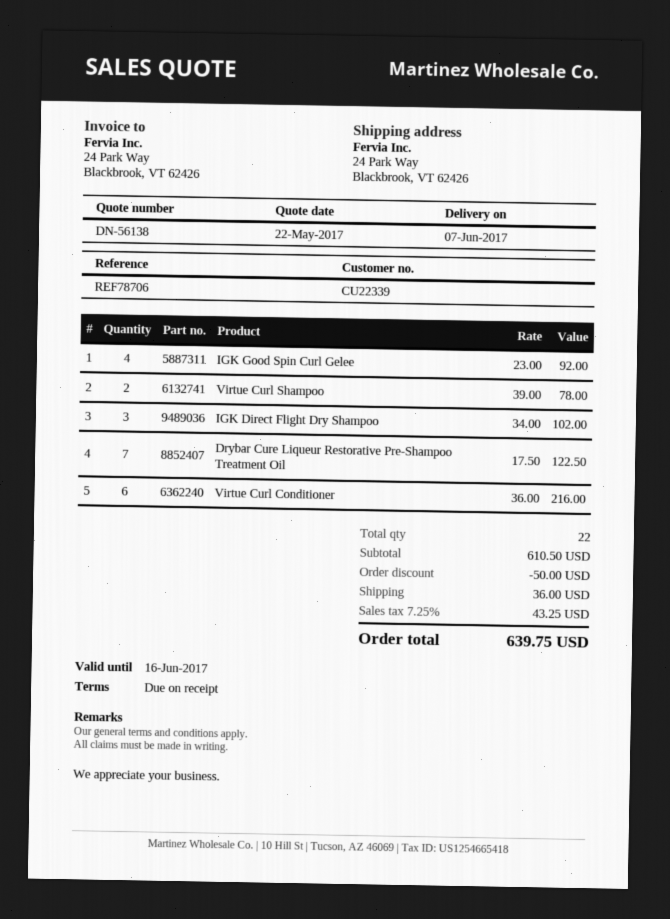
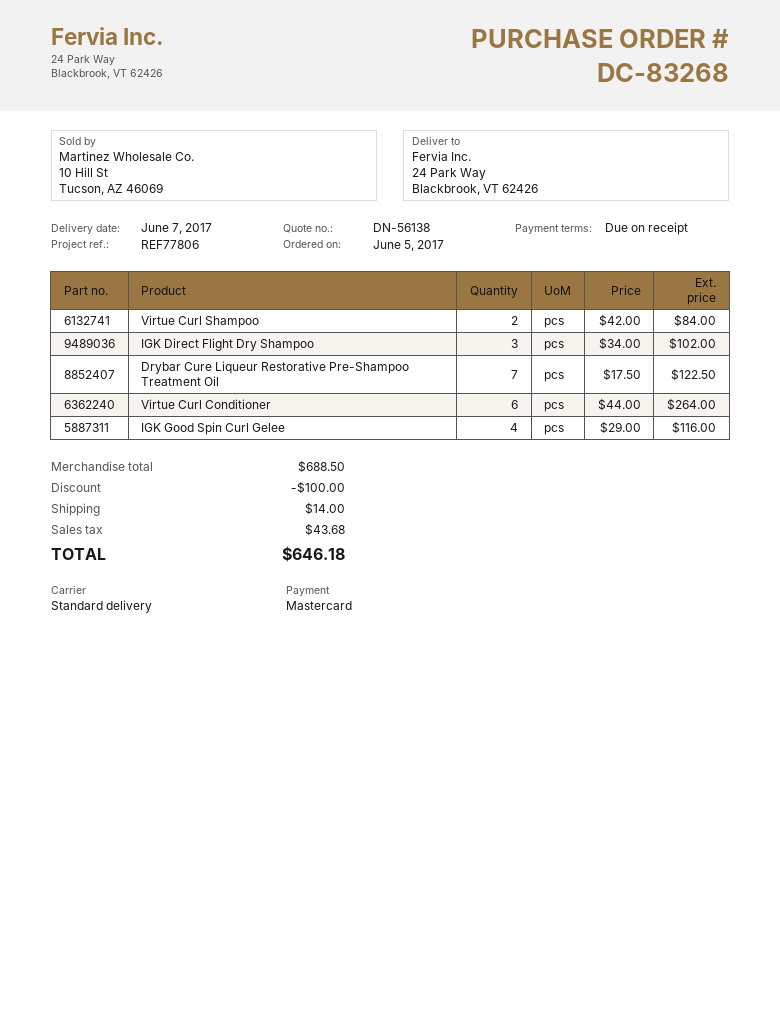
reference: REF78706 -> REF77806
IGK Good Spin Curl Gelee: 4 x 23.00 = 92.00 -> 4 x 29.00 = 116.00
Virtue Curl Shampoo: 2 x 39.00 = 78.00 -> 2 x 42.00 = 84.00
Virtue Curl Conditioner: 6 x 36.00 = 216.00 -> 6 x 44.00 = 264.00
subtotal: 610.50 -> 688.50
discount: 50.00 -> 100.00
shipping: 36.00 -> 14.00
tax: 43.25 -> 43.68
total: 639.75 -> 646.18

